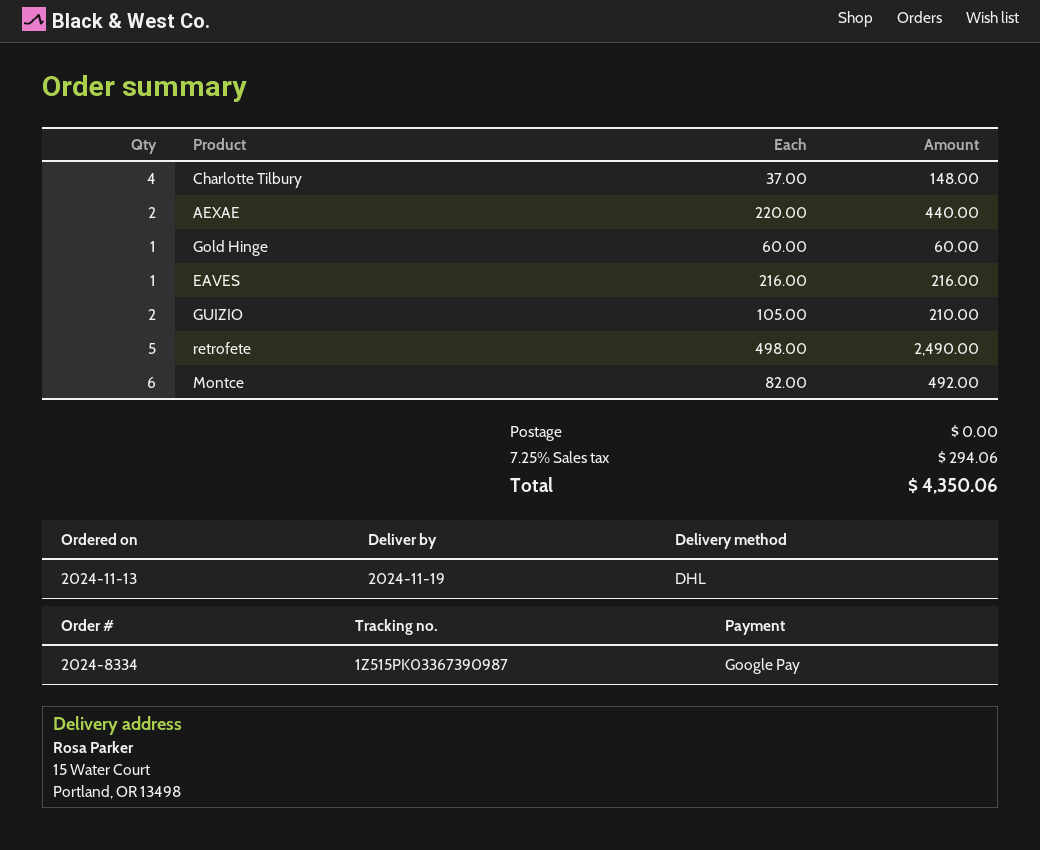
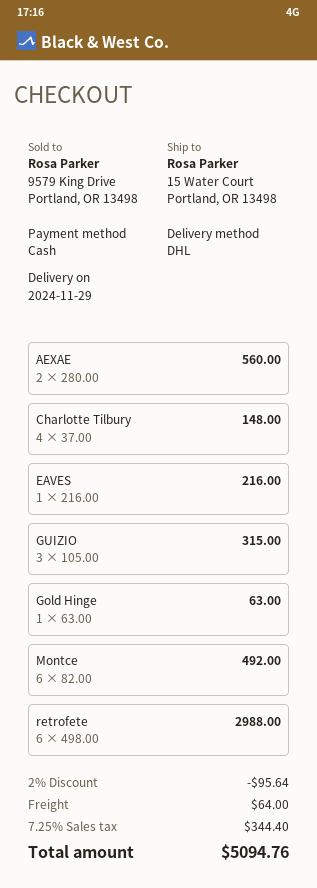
delivery date: 2024-11-19 -> 2024-11-29
payment method: Google Pay -> cash
AEXAE: 2 x 220.00 = 440.00 -> 2 x 280.00 = 560.00
Gold Hinge: 1 x 60.00 = 60.00 -> 1 x 63.00 = 63.00
GUIZIO: 2 x 105.00 = 210.00 -> 3 x 105.00 = 315.00
retrofete: 5 x 498.00 = 2490.00 -> 6 x 498.00 = 2988.00
discount: none -> 2% = 95.64
shipping: 0.00 -> 64.00
tax: 7.25% = 294.06 -> 7.25% = 344.40
total: 4350.06 -> 5094.76

